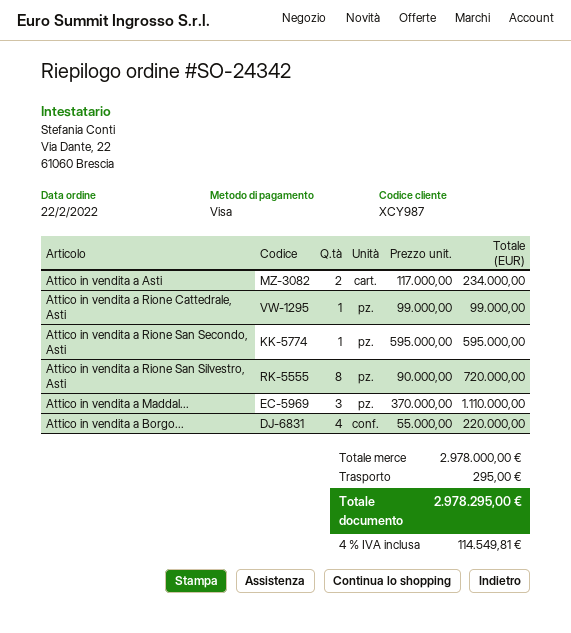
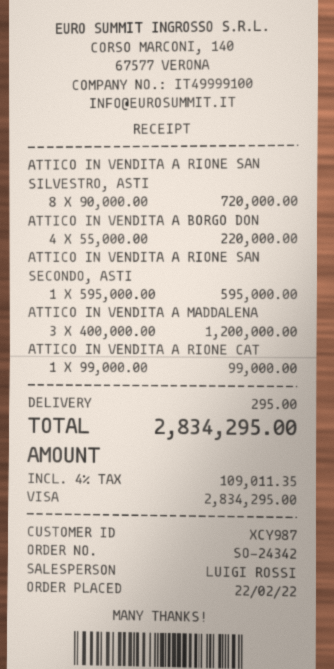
Attico in vendita a Asti: 2 x 117000.00 = 234000.00 -> none
Attico in vendita a Maddal...: 3 x 370000.00 = 1110000.00 -> 3 x 400000.00 = 1200000.00
tax: 4% = 114549.81 -> 4% = 109011.35
total: 2978295.00 -> 2834295.00

